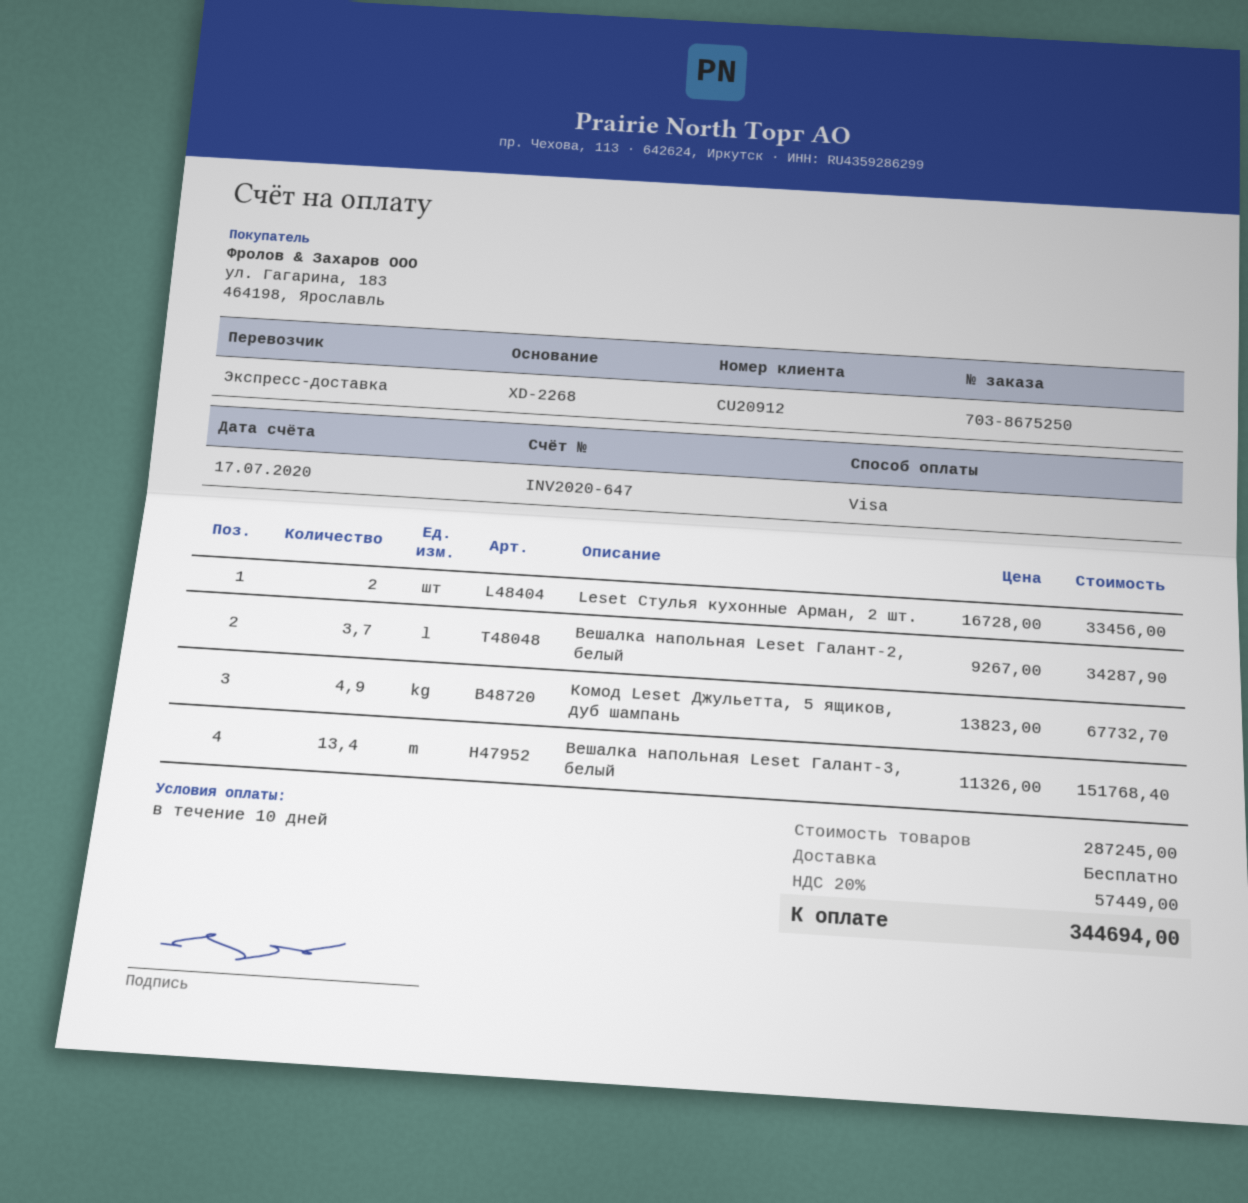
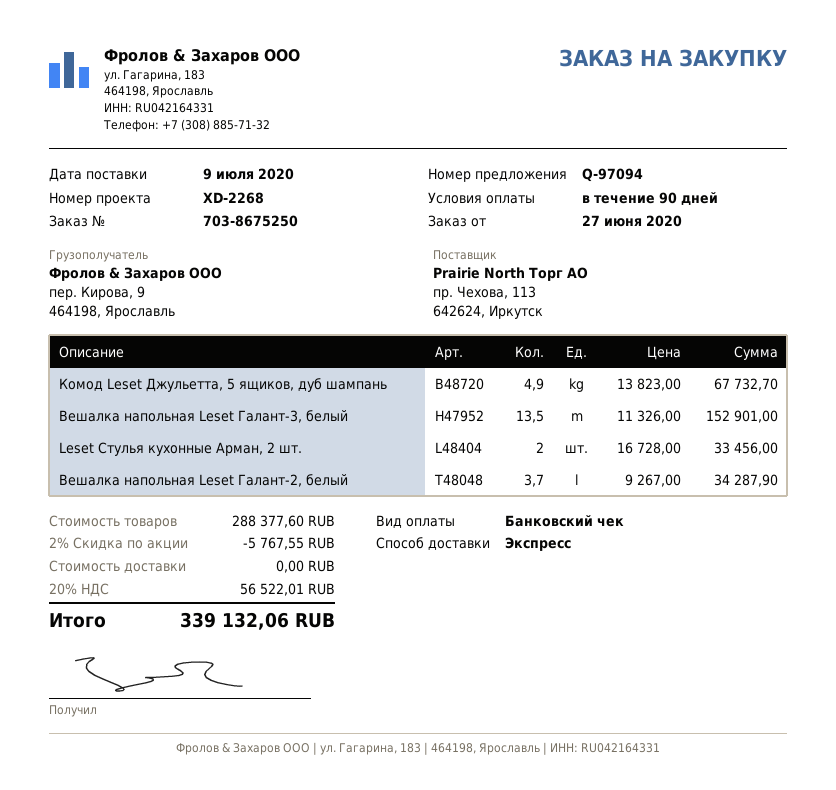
payment terms: 10 days -> 90 days
payment method: Visa -> cheque
Вешалка напольная Leset Галант-3, белый: 13.4 x 11326.00 = 151768.40 -> 13.5 x 11326.00 = 152901.00
subtotal: 287245.00 -> 288377.60
discount: none -> 2% = 5767.55
tax: 20% = 57449.00 -> 20% = 56522.01
total: 344694.00 -> 339132.06

